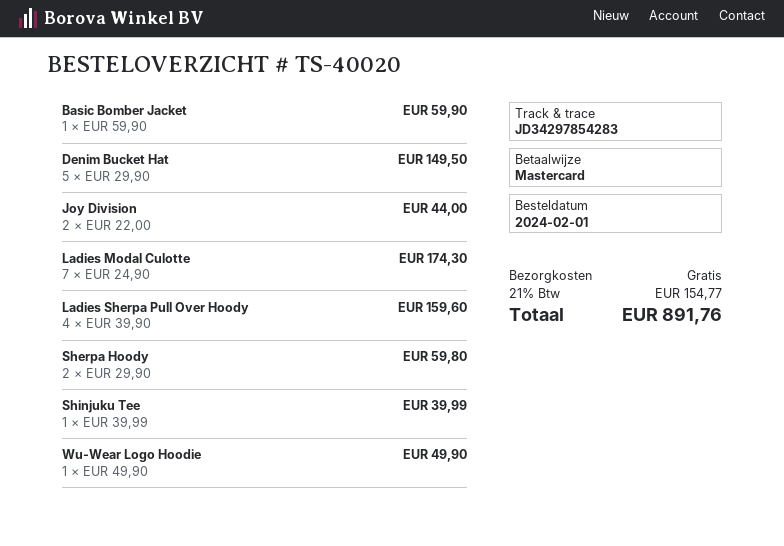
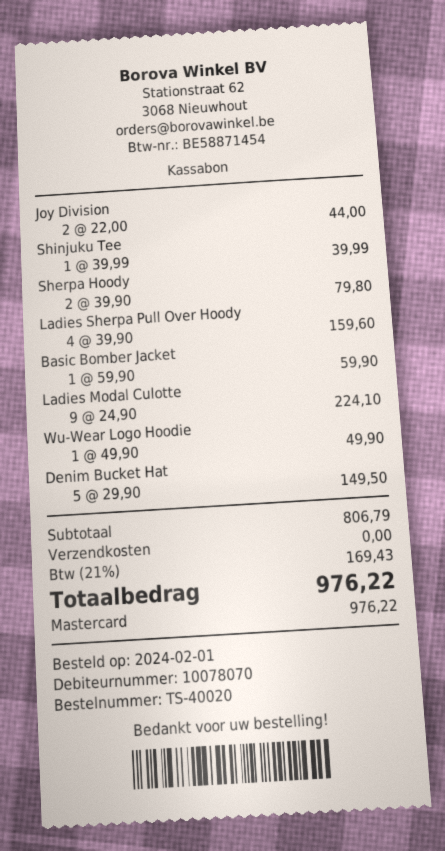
Ladies Modal Culotte: 7 x 24.90 = 174.30 -> 9 x 24.90 = 224.10
Sherpa Hoody: 2 x 29.90 = 59.80 -> 2 x 39.90 = 79.80
tax: 21% = 154.77 -> 21% = 169.43
total: 891.76 -> 976.22

